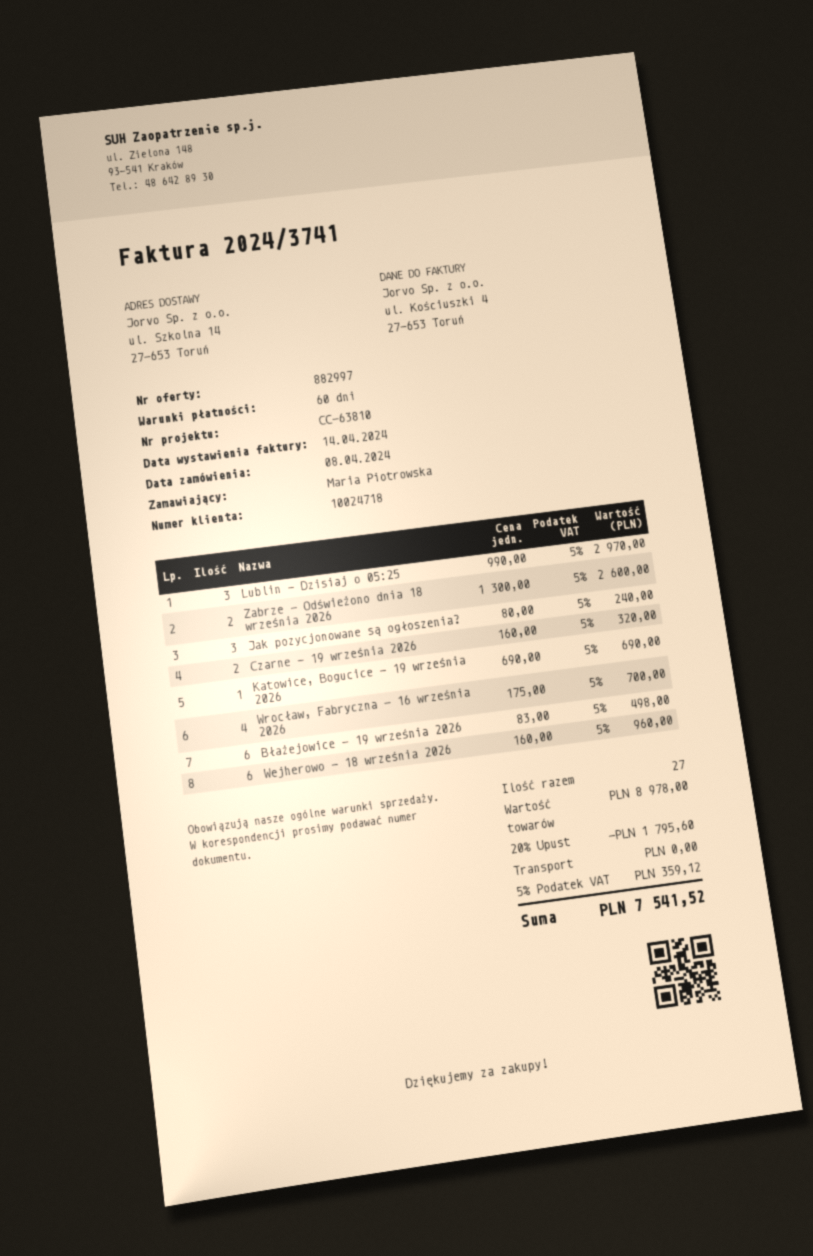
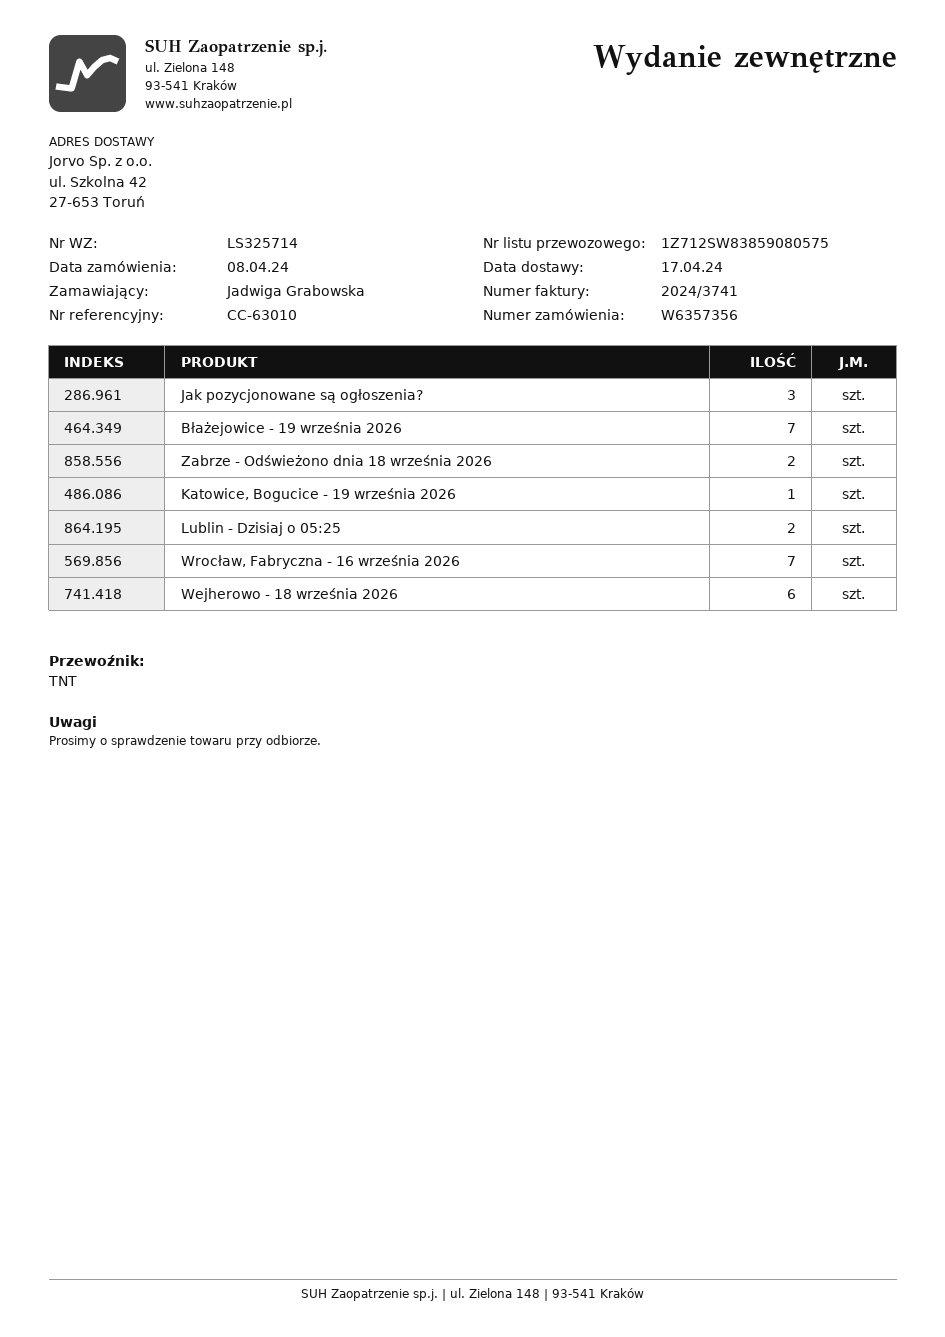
reference: CC-63810 -> CC-63010
ordered by: Maria Piotrowska -> Jadwiga Grabowska
ship to: ul. Szkolna 14, 27-653 Toruń -> ul. Szkolna 42, 27-653 Toruń
Lublin - Dzisiaj o 05:25: 3 -> 2
Czarne - 19 września 2026: 2 -> none
Wrocław, Fabryczna - 16 września 2026: 4 -> 7
Błażejowice - 19 września 2026: 6 -> 7

